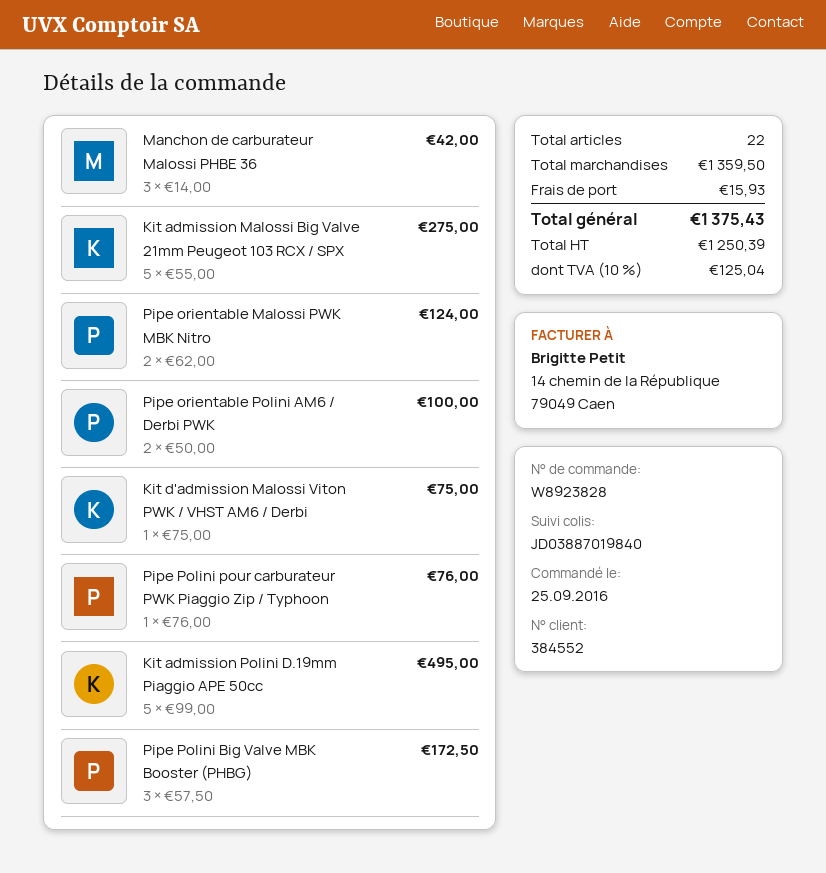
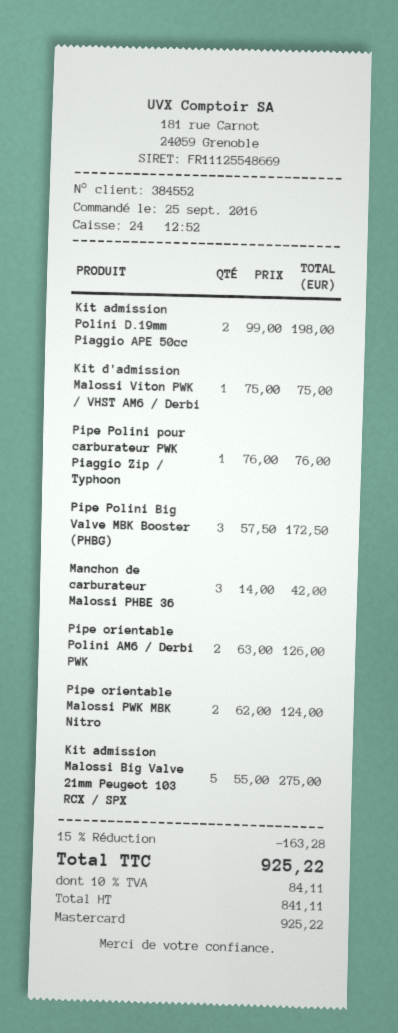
Pipe orientable Polini AM6 / Derbi PWK: 2 x 50.00 = 100.00 -> 2 x 63.00 = 126.00
Kit admission Polini D.19mm Piaggio APE 50cc: 5 x 99.00 = 495.00 -> 2 x 99.00 = 198.00
discount: none -> 15% = 163.28
shipping: 15.93 -> none
net: 1250.39 -> 841.11
tax: 10% = 125.04 -> 10% = 84.11
total: 1375.43 -> 925.22

